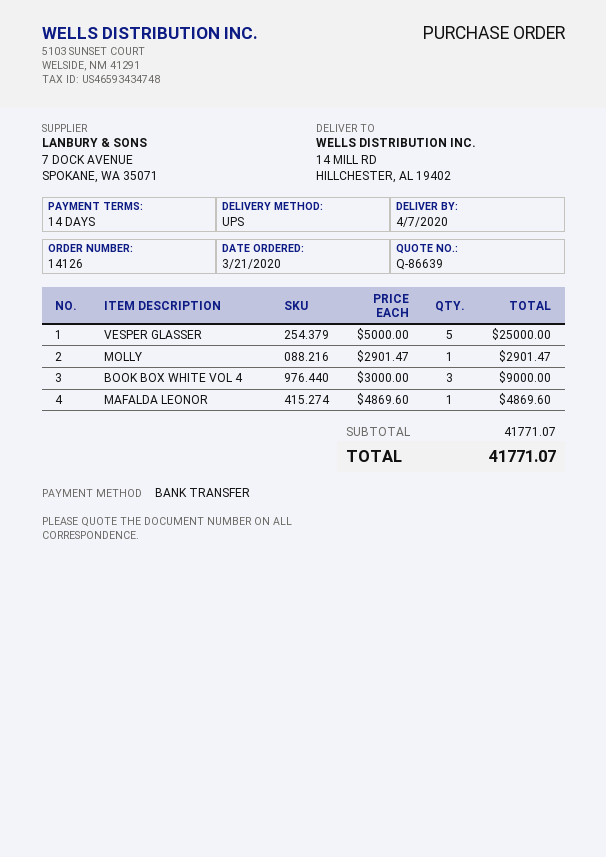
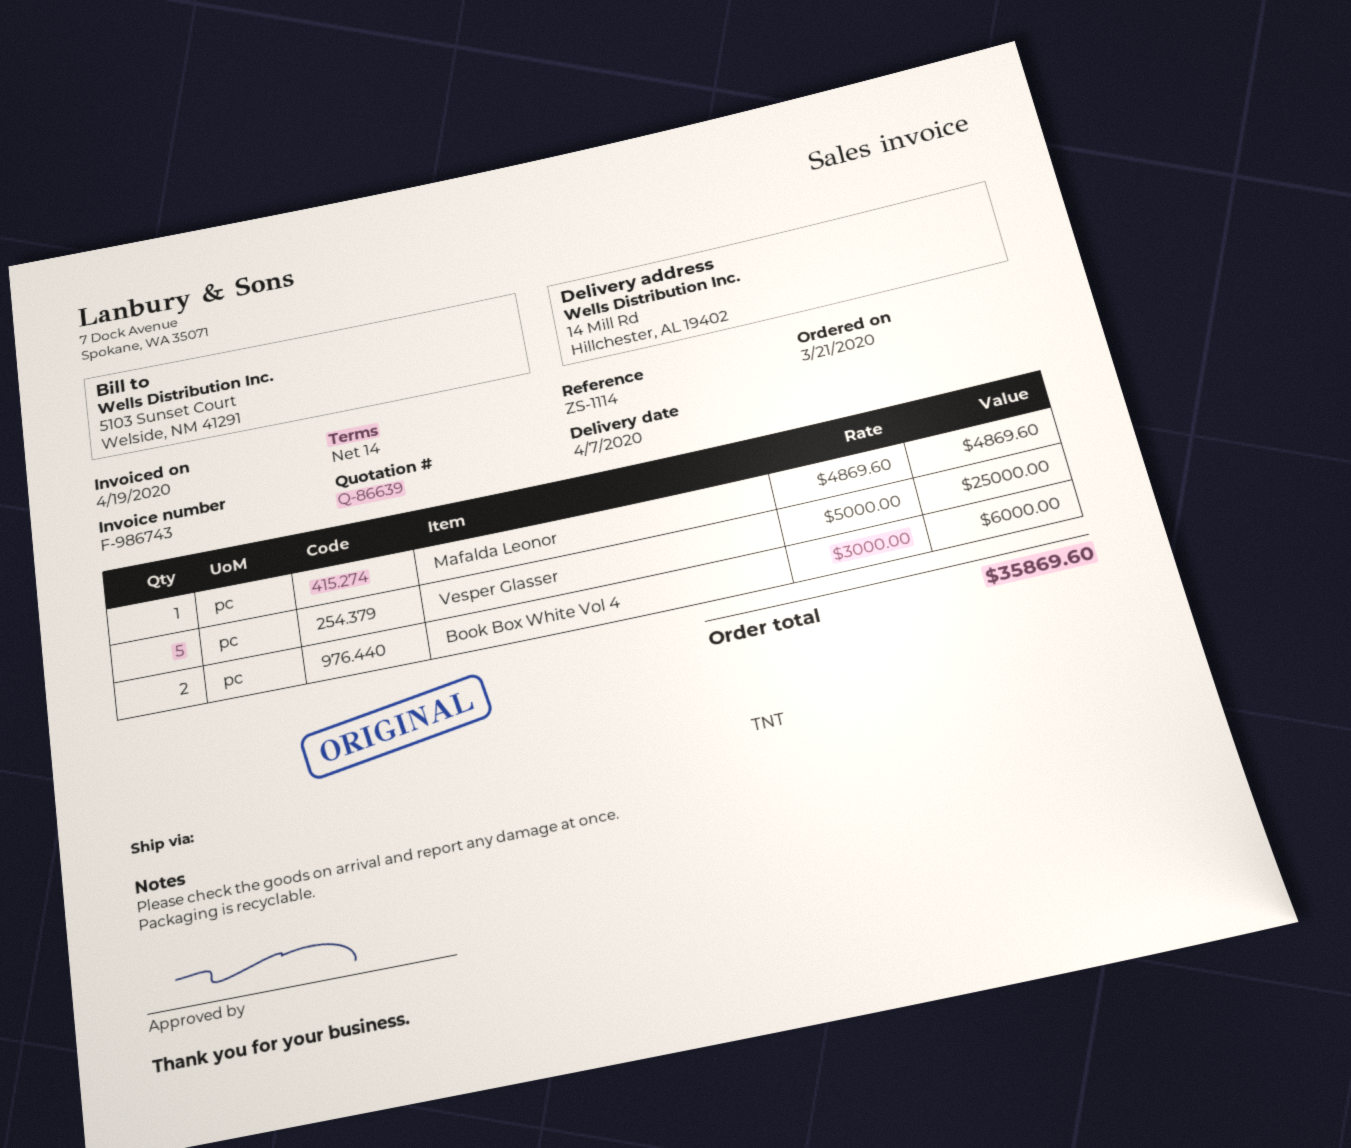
shipping method: UPS -> TNT
MOLLY: 1 x 2901.47 = 2901.47 -> none
BOOK BOX WHITE VOL 4: 3 x 3000.00 = 9000.00 -> 2 x 3000.00 = 6000.00
total: 41771.07 -> 35869.60

